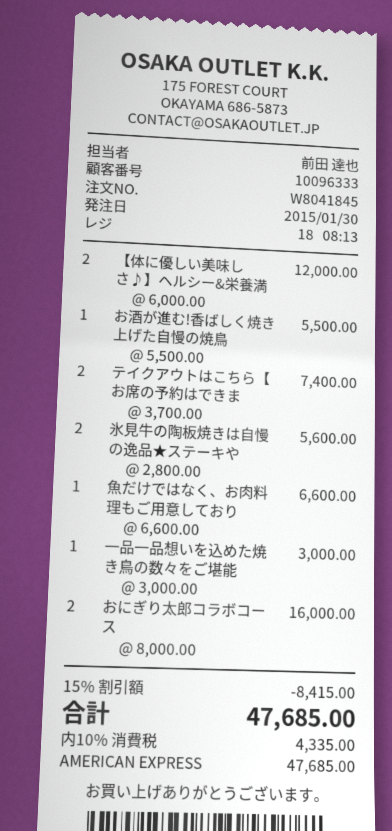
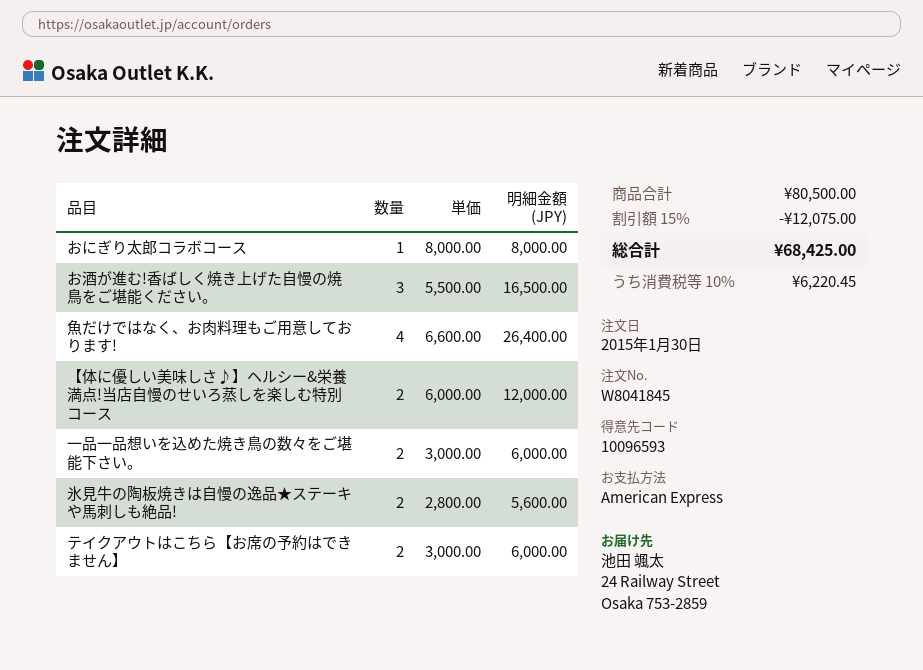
customer number: 10096333 -> 10096593
お酒が進む!香ばしく焼き上げた自慢の焼鳥: 1 x 5500.00 = 5500.00 -> 3 x 5500.00 = 16500.00
テイクアウトはこちら【お席の予約はできま: 2 x 3700.00 = 7400.00 -> 2 x 3000.00 = 6000.00
魚だけではなく、お肉料理もご用意しており: 1 x 6600.00 = 6600.00 -> 4 x 6600.00 = 26400.00
一品一品想いを込めた焼き鳥の数々をご堪能: 1 x 3000.00 = 3000.00 -> 2 x 3000.00 = 6000.00
おにぎり太郎コラボコース: 2 x 8000.00 = 16000.00 -> 1 x 8000.00 = 8000.00
discount: 15% = 8415.00 -> 15% = 12075.00
tax: 10% = 4335.00 -> 10% = 6220.45
total: 47685.00 -> 68425.00

